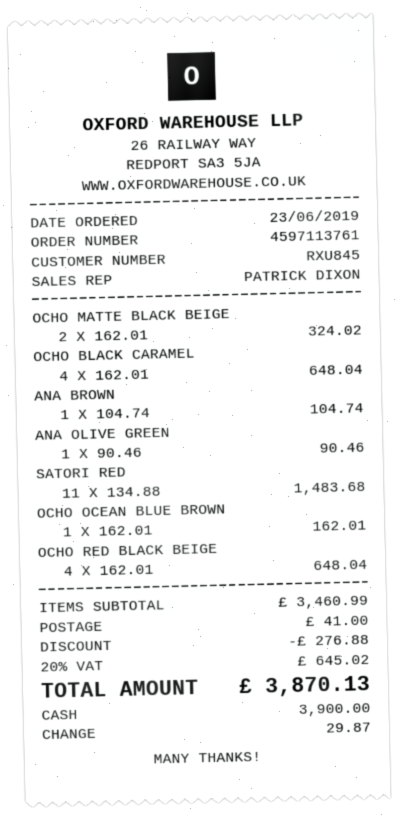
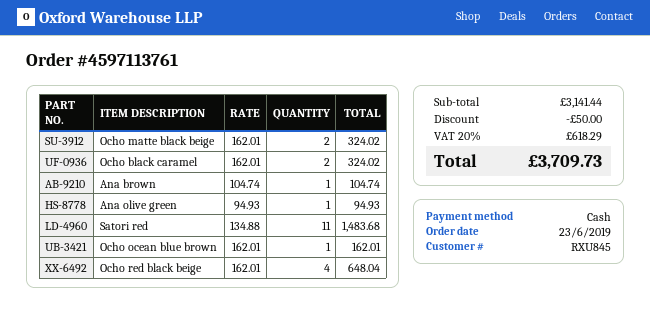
OCHO BLACK CARAMEL: 4 x 162.01 = 648.04 -> 2 x 162.01 = 324.02
ANA OLIVE GREEN: 1 x 90.46 = 90.46 -> 1 x 94.93 = 94.93
subtotal: 3460.99 -> 3141.44
discount: 276.88 -> 50.00
shipping: 41.00 -> none
tax: 20% = 645.02 -> 20% = 618.29
total: 3870.13 -> 3709.73

